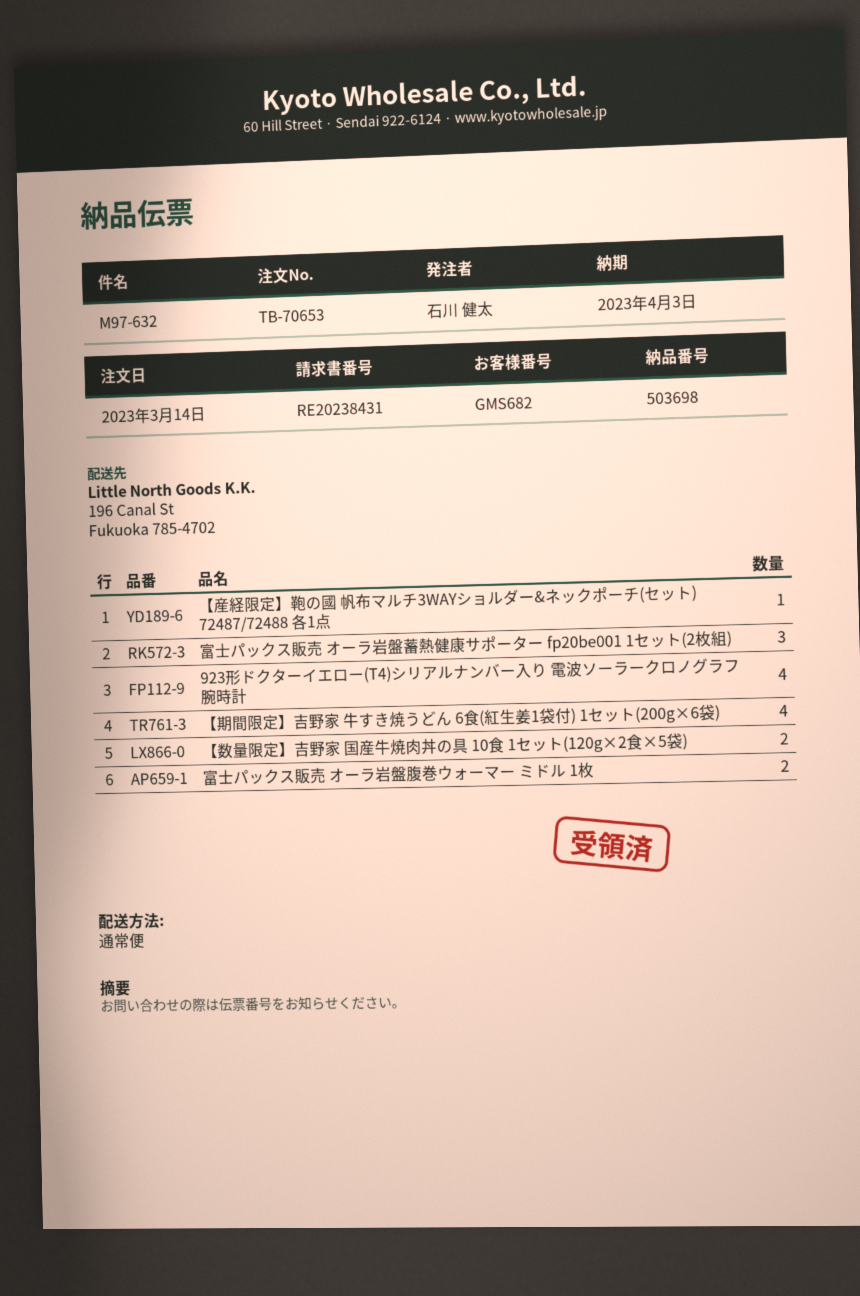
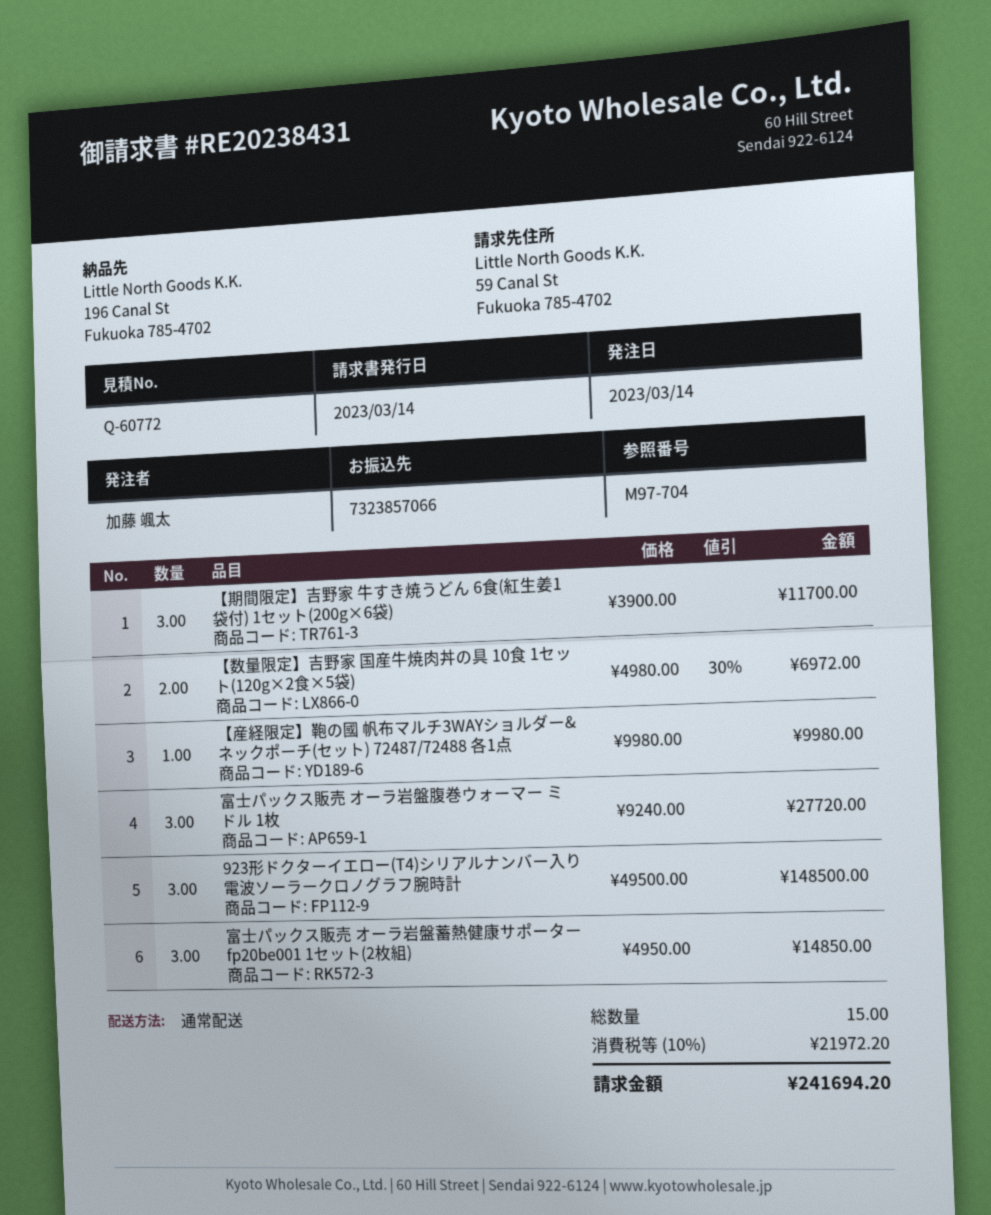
reference: M97-632 -> M97-704
ordered by: 石川 健太 -> 加藤 颯太
923形ドクターイエロー(T4)シリアルナンバー入り 電波ソーラークロノグラフ腕時計: 4 -> 3
【期間限定】吉野家 牛すき焼うどん 6食(紅生姜1袋付) 1セット(200g×6袋): 4 -> 3
富士パックス販売 オーラ岩盤腹巻ウォーマー ミドル 1枚: 2 -> 3

